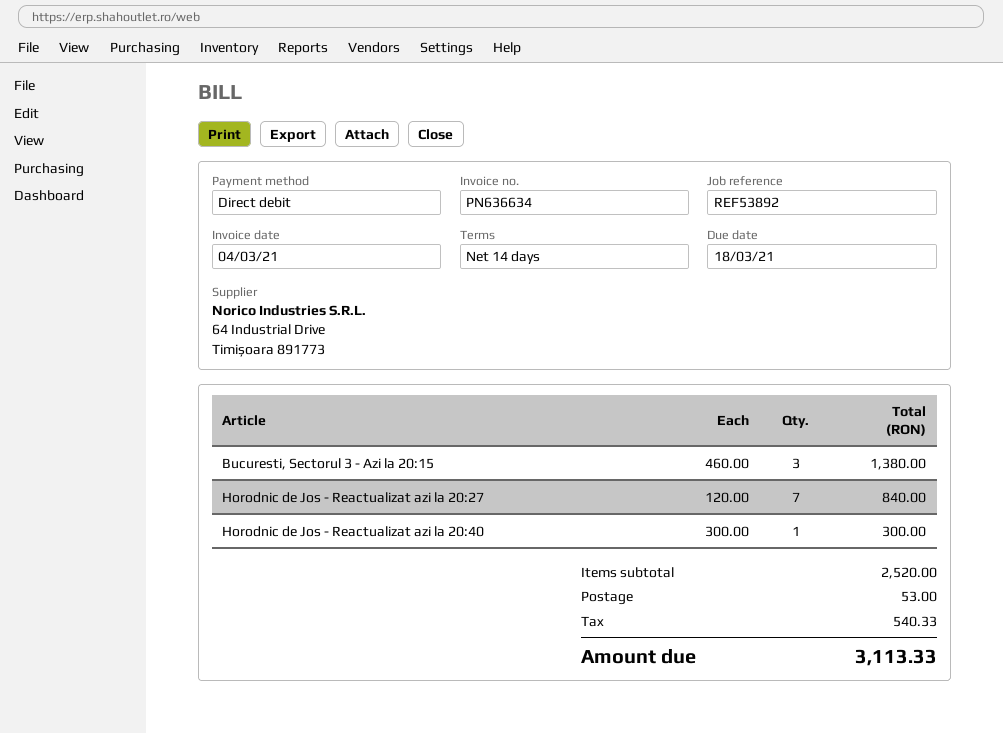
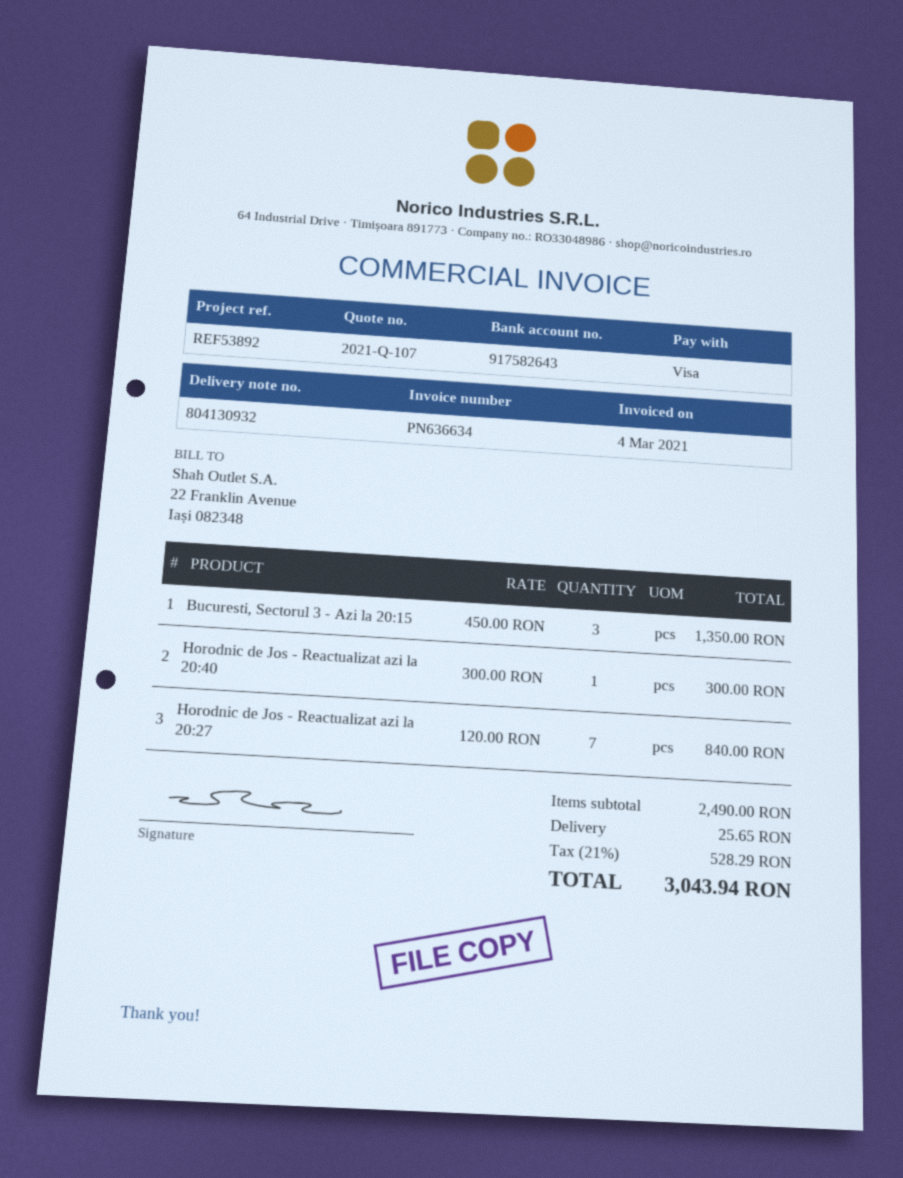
payment method: direct debit -> Visa
Bucuresti, Sectorul 3 - Azi la 20:15: 3 x 460.00 = 1380.00 -> 3 x 450.00 = 1350.00
subtotal: 2520.00 -> 2490.00
shipping: 53.00 -> 25.65
tax: 540.33 -> 528.29
total: 3113.33 -> 3043.94

